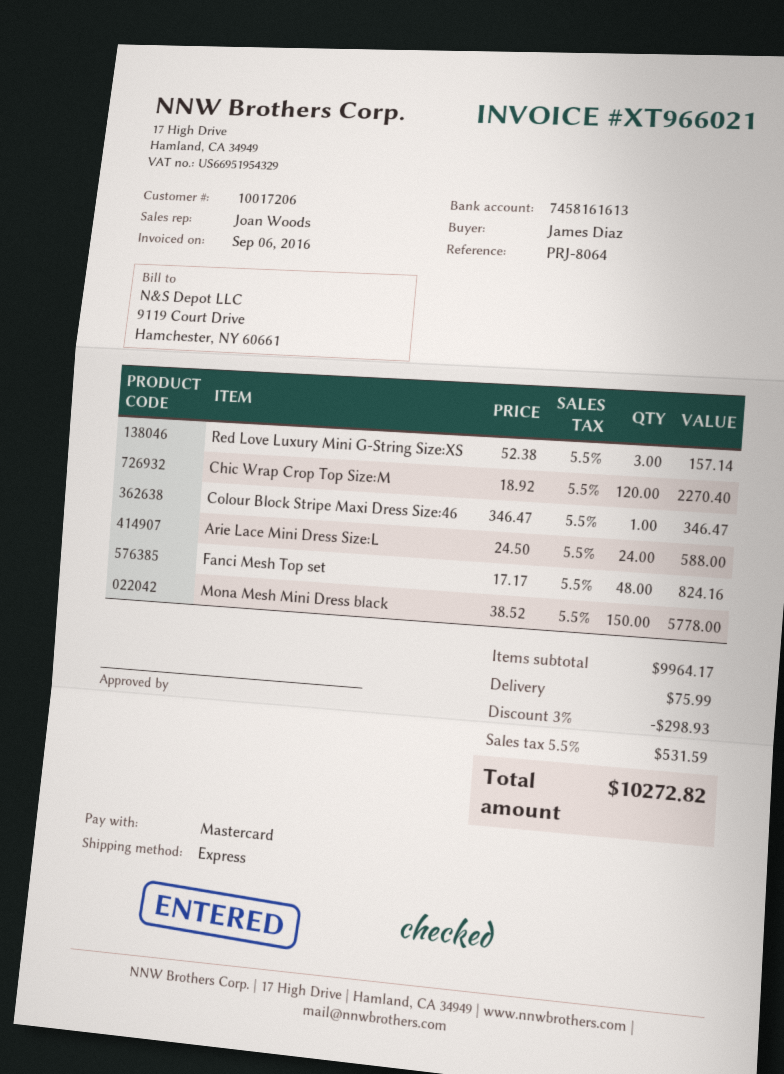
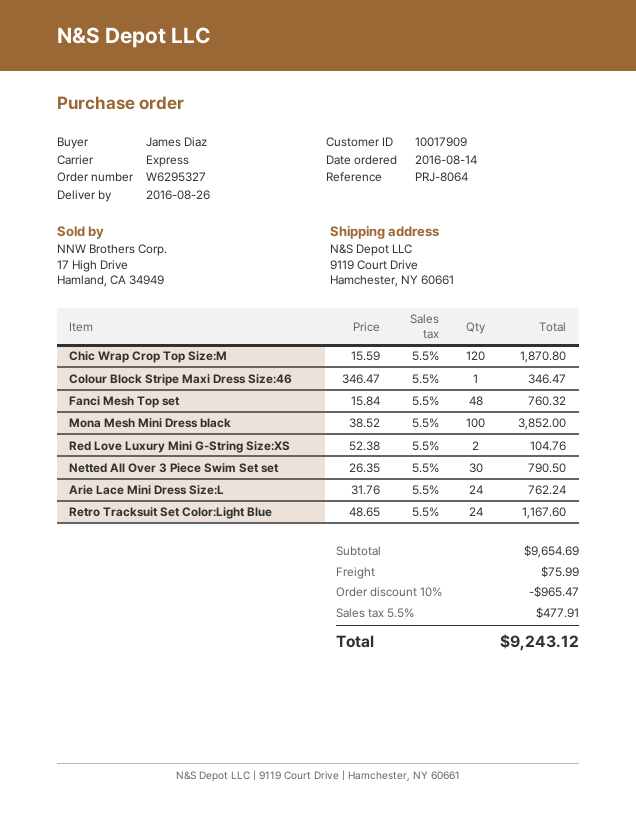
customer number: 10017206 -> 10017909
Red Love Luxury Mini G-String Size:XS: 3 x 52.38 = 157.14 -> 2 x 52.38 = 104.76
Chic Wrap Crop Top Size:M: 120 x 18.92 = 2270.40 -> 120 x 15.59 = 1870.80
Arie Lace Mini Dress Size:L: 24 x 24.50 = 588.00 -> 24 x 31.76 = 762.24
Fanci Mesh Top set: 48 x 17.17 = 824.16 -> 48 x 15.84 = 760.32
Mona Mesh Mini Dress black: 150 x 38.52 = 5778.00 -> 100 x 38.52 = 3852.00
Netted All Over 3 Piece Swim Set set: none -> 30 x 26.35 = 790.50
Retro Tracksuit Set Color:Light Blue: none -> 24 x 48.65 = 1167.60
subtotal: 9964.17 -> 9654.69
discount: 3% = 298.93 -> 10% = 965.47
tax: 5.5% = 531.59 -> 5.5% = 477.91
total: 10272.82 -> 9243.12

